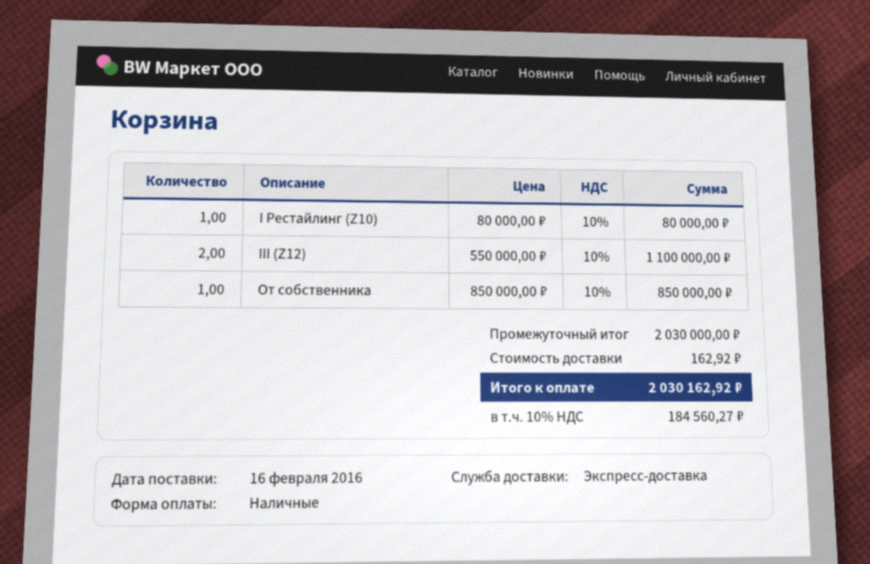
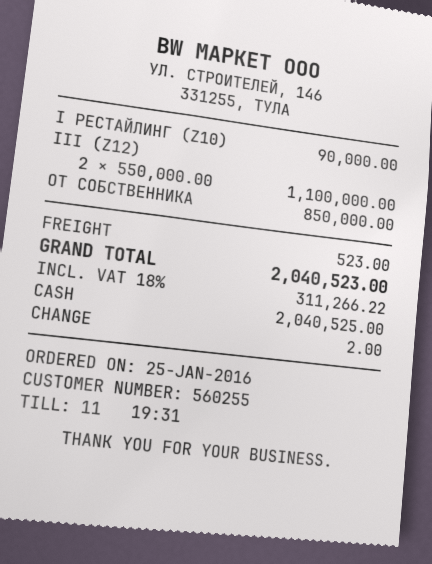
I Рестайлинг (Z10): 1 x 80000.00 = 80000.00 -> 1 x 90000.00 = 90000.00
shipping: 162.92 -> 523.00
tax: 10% = 184560.27 -> 18% = 311266.22
total: 2030162.92 -> 2040523.00

